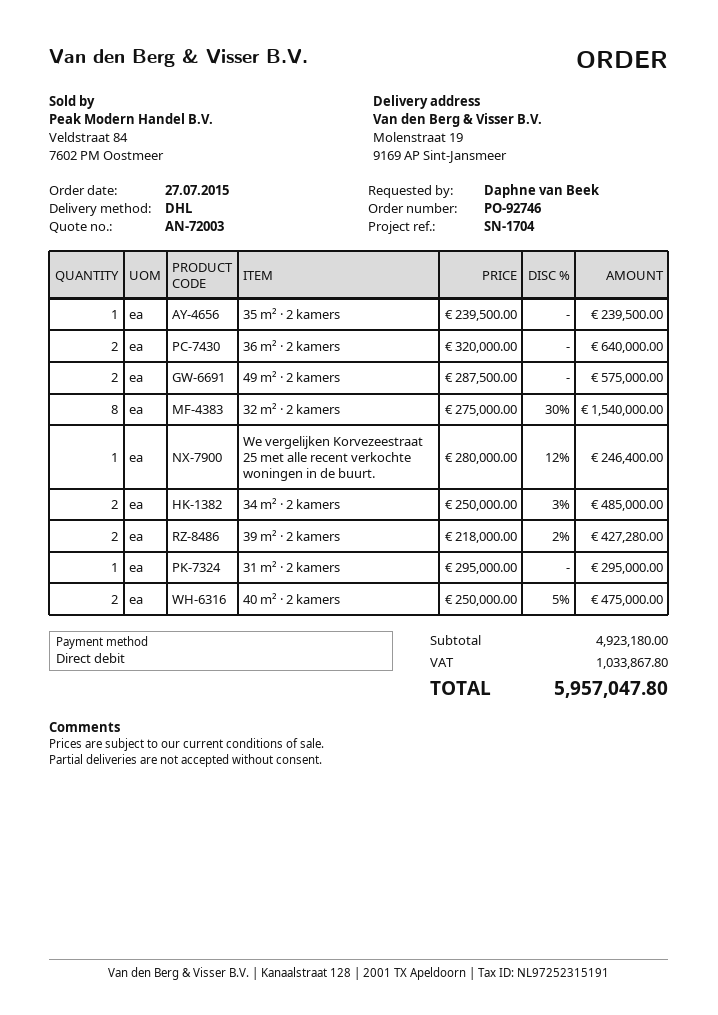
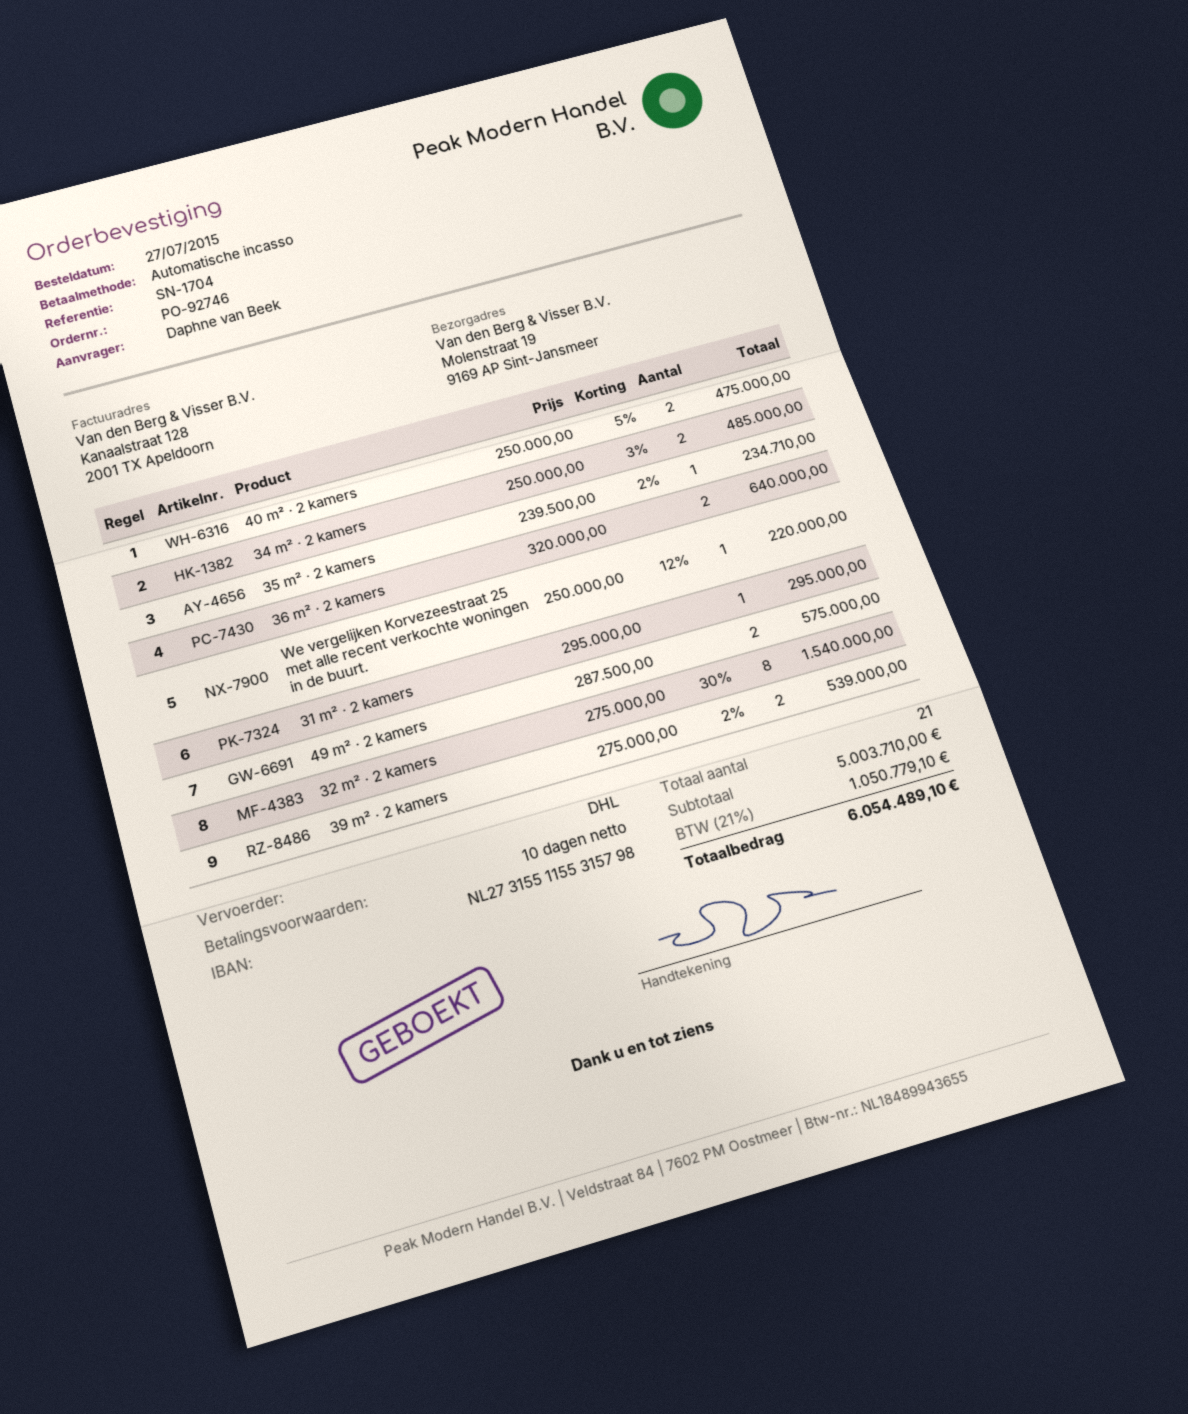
35 m² · 2 kamers: 1 x 239500.00 = 239500.00 -> 1 x 239500.00 - 2% = 234710.00
We vergelijken Korvezeestraat 25 met alle recent verkochte woningen in de buurt.: 1 x 280000.00 - 12% = 246400.00 -> 1 x 250000.00 - 12% = 220000.00
39 m² · 2 kamers: 2 x 218000.00 - 2% = 427280.00 -> 2 x 275000.00 - 2% = 539000.00
subtotal: 4923180.00 -> 5003710.00
tax: 1033867.80 -> 1050779.10
total: 5957047.80 -> 6054489.10

